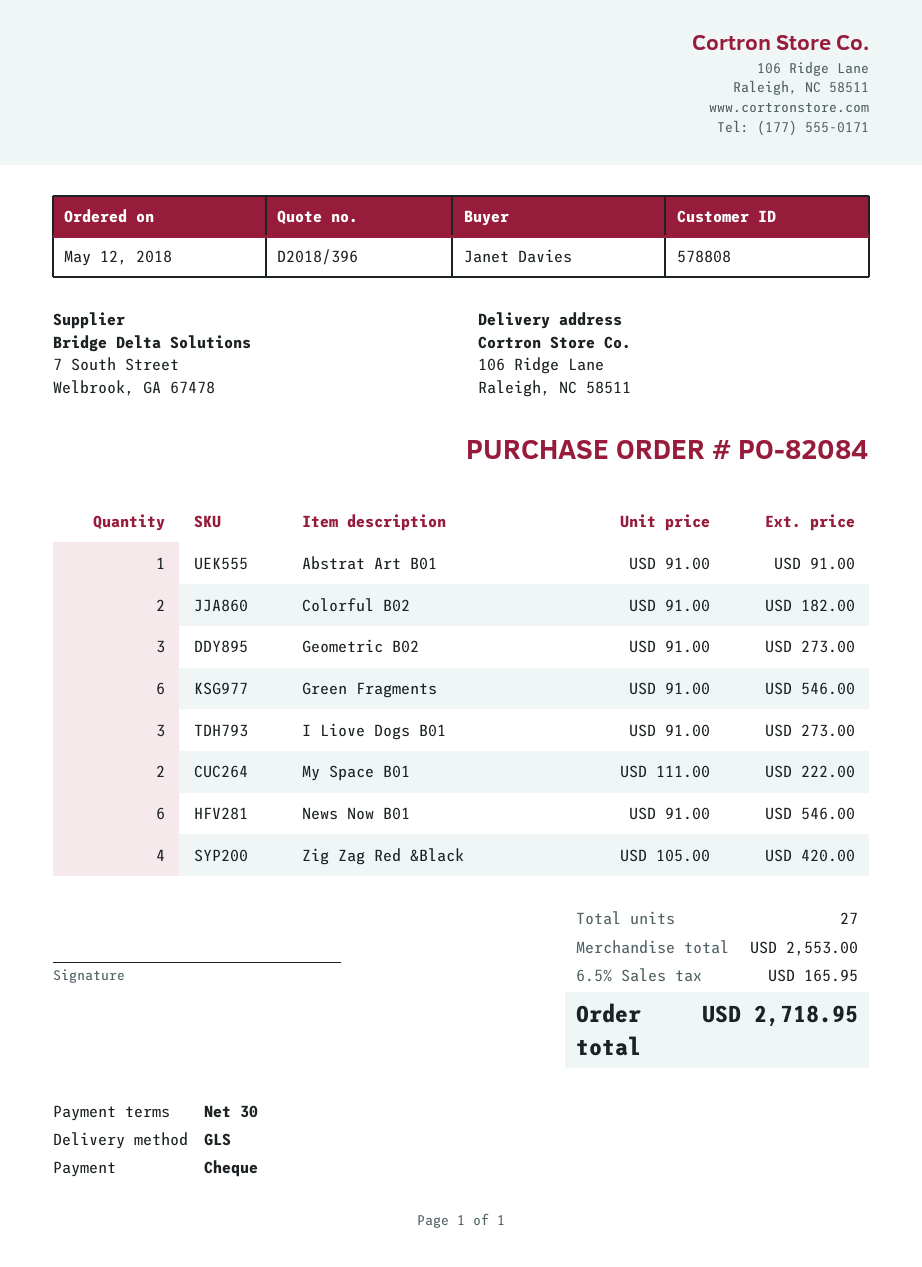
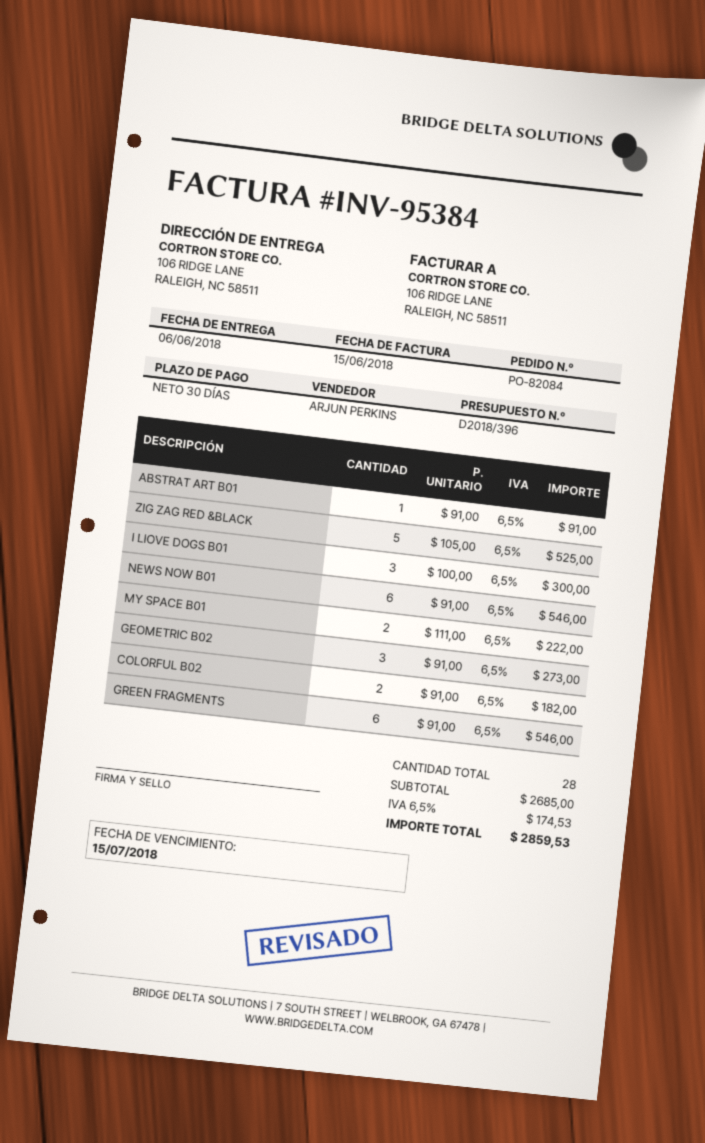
I Liove Dogs B01: 3 x 91.00 = 273.00 -> 3 x 100.00 = 300.00
Zig Zag Red &Black: 4 x 105.00 = 420.00 -> 5 x 105.00 = 525.00
total quantity: 27 -> 28
subtotal: 2553.00 -> 2685.00
tax: 6.5% = 165.95 -> 6.5% = 174.53
total: 2718.95 -> 2859.53

